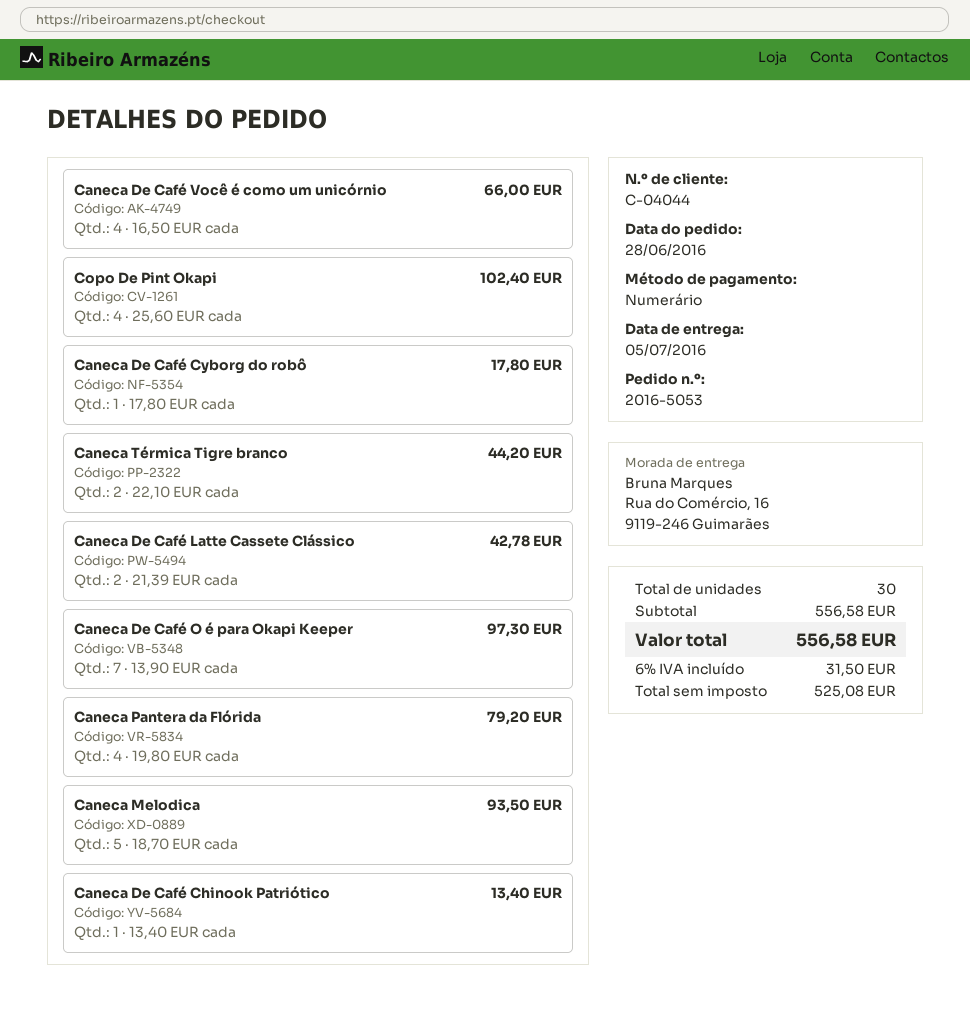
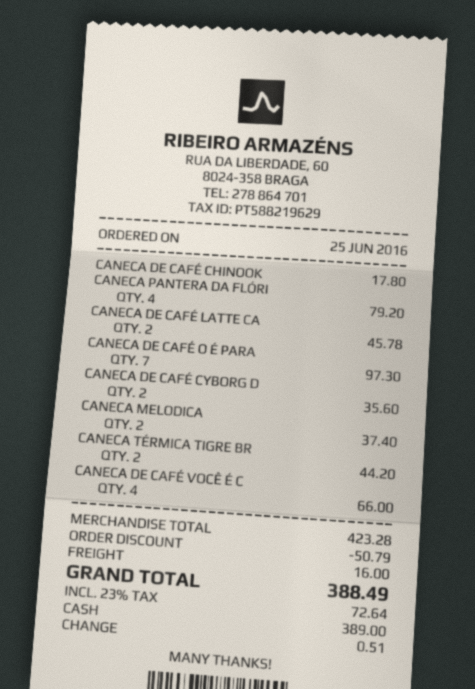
order date: 2016-06-28 -> 2016-06-25
Copo De Pint Okapi: 4 for 102.40 -> none
Caneca De Café Cyborg do robô: 1 for 17.80 -> 2 for 35.60
Caneca De Café Latte Cassete Clássico: 2 for 42.78 -> 2 for 45.78
Caneca Melodica: 5 for 93.50 -> 2 for 37.40
Caneca De Café Chinook Patriótico: 1 for 13.40 -> 1 for 17.80
subtotal: 556.58 -> 423.28
discount: none -> 50.79
shipping: none -> 16.00
tax: 6% = 31.50 -> 23% = 72.64
total: 556.58 -> 388.49

